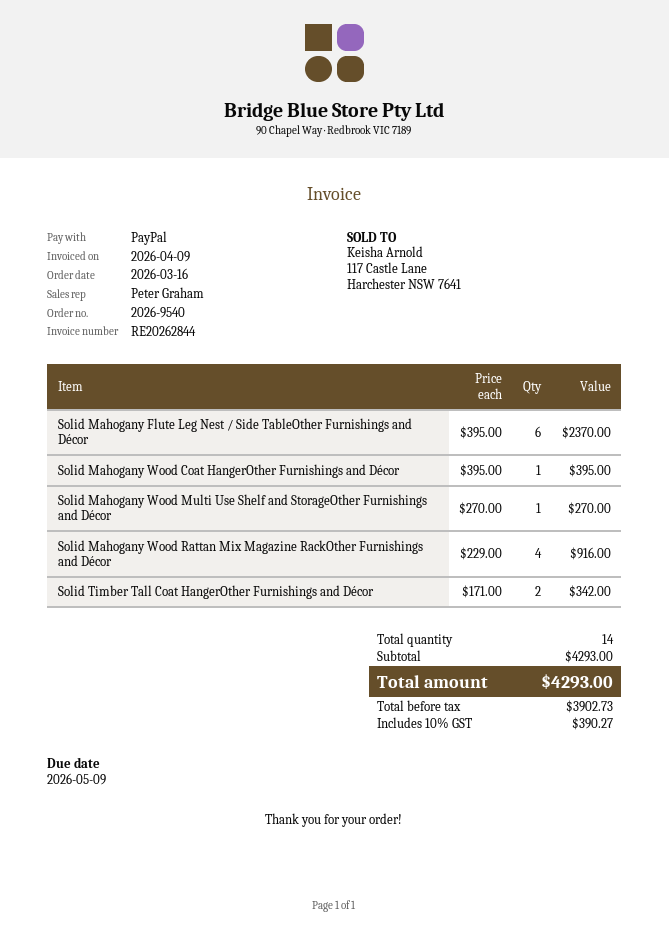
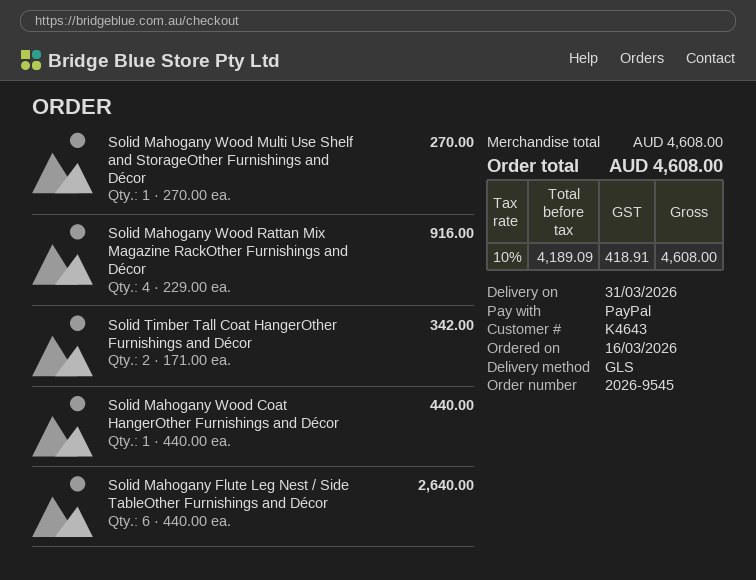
order number: 2026-9540 -> 2026-9545
Solid Mahogany Flute Leg Nest / Side TableOther Furnishings and Décor: 6 x 395.00 = 2370.00 -> 6 x 440.00 = 2640.00
Solid Mahogany Wood Coat HangerOther Furnishings and Décor: 1 x 395.00 = 395.00 -> 1 x 440.00 = 440.00
subtotal: 4293.00 -> 4608.00
net: 3902.73 -> 4189.09
tax: 10% = 390.27 -> 10% = 418.91
total: 4293.00 -> 4608.00

